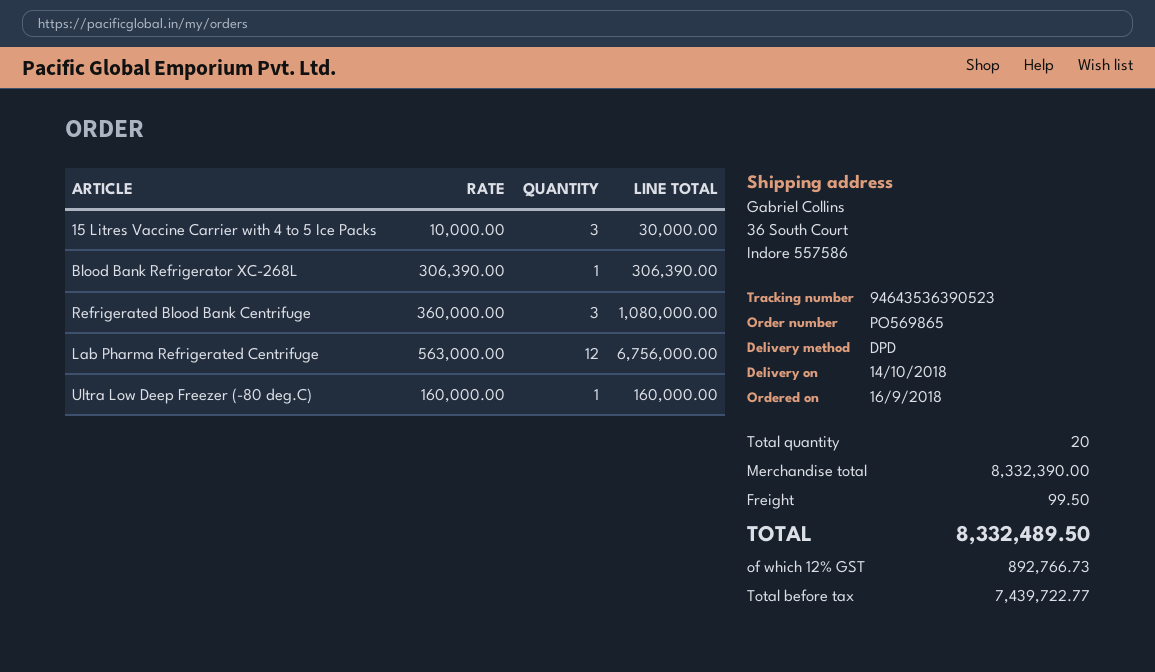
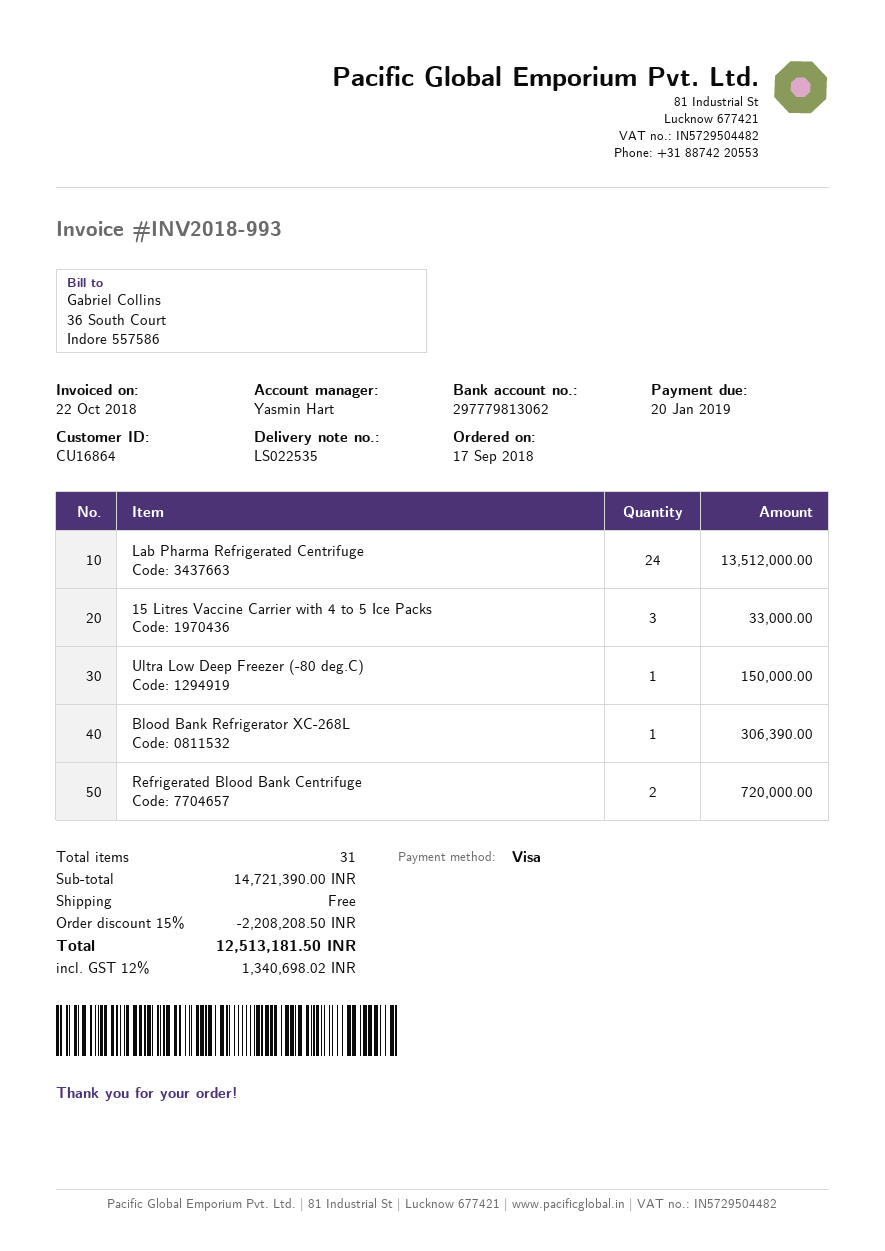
order date: 2018-09-16 -> 2018-09-17
15 Litres Vaccine Carrier with 4 to 5 Ice Packs: 3 for 30000.00 -> 3 for 33000.00
Refrigerated Blood Bank Centrifuge: 3 for 1080000.00 -> 2 for 720000.00
Lab Pharma Refrigerated Centrifuge: 12 for 6756000.00 -> 24 for 13512000.00
Ultra Low Deep Freezer (-80 deg.C): 1 for 160000.00 -> 1 for 150000.00
total quantity: 20 -> 31
subtotal: 8332390.00 -> 14721390.00
discount: none -> 15% = 2208208.50
shipping: 99.50 -> 0.00
tax: 12% = 892766.73 -> 12% = 1340698.02
total: 8332489.50 -> 12513181.50

